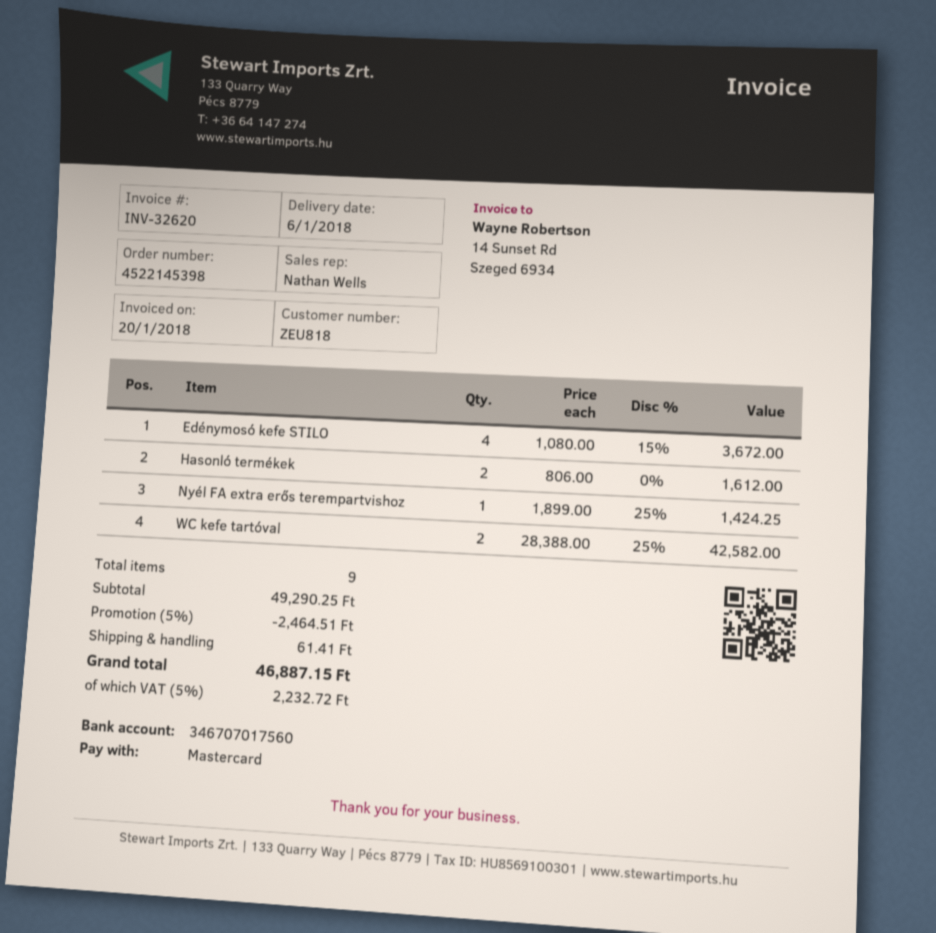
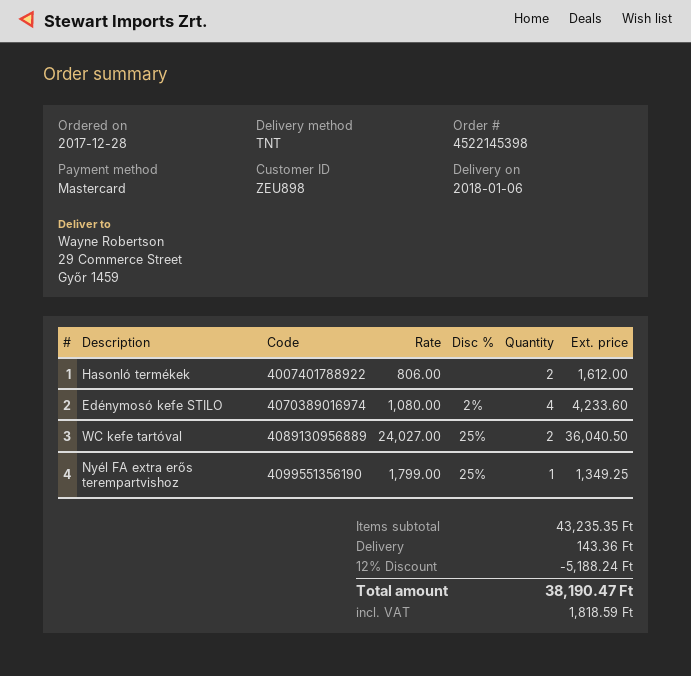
customer number: ZEU818 -> ZEU898
Edénymosó kefe STILO: 4 x 1080.00 - 15% = 3672.00 -> 4 x 1080.00 - 2% = 4233.60
Nyél FA extra erős terempartvishoz: 1 x 1899.00 - 25% = 1424.25 -> 1 x 1799.00 - 25% = 1349.25
WC kefe tartóval: 2 x 28388.00 - 25% = 42582.00 -> 2 x 24027.00 - 25% = 36040.50
subtotal: 49290.25 -> 43235.35
discount: 5% = 2464.51 -> 12% = 5188.24
shipping: 61.41 -> 143.36
tax: 2232.72 -> 1818.59
total: 46887.15 -> 38190.47

